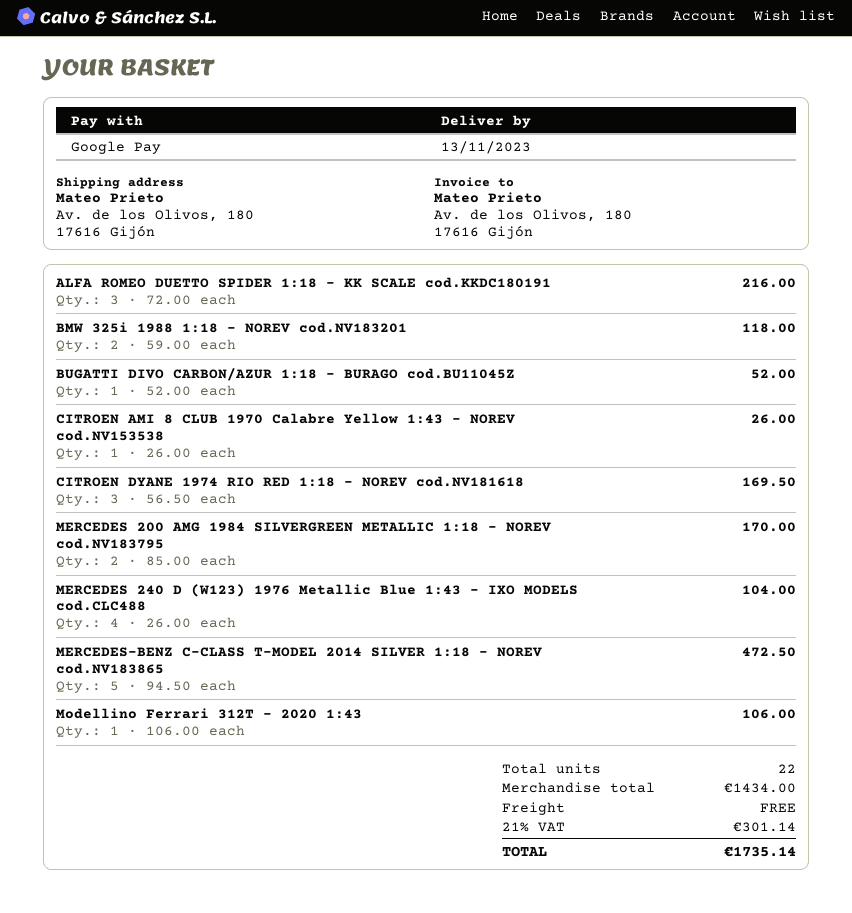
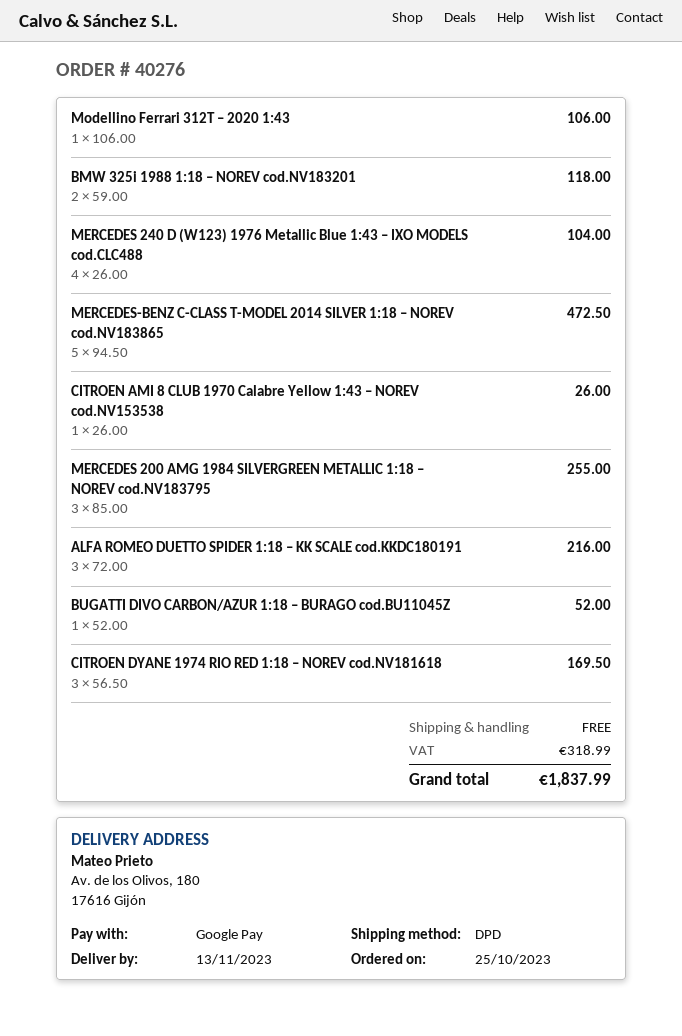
MERCEDES 200 AMG 1984 SILVERGREEN METALLIC 1:18 – NOREV cod.NV183795: 2 x 85.00 = 170.00 -> 3 x 85.00 = 255.00
tax: 301.14 -> 318.99
total: 1735.14 -> 1837.99

